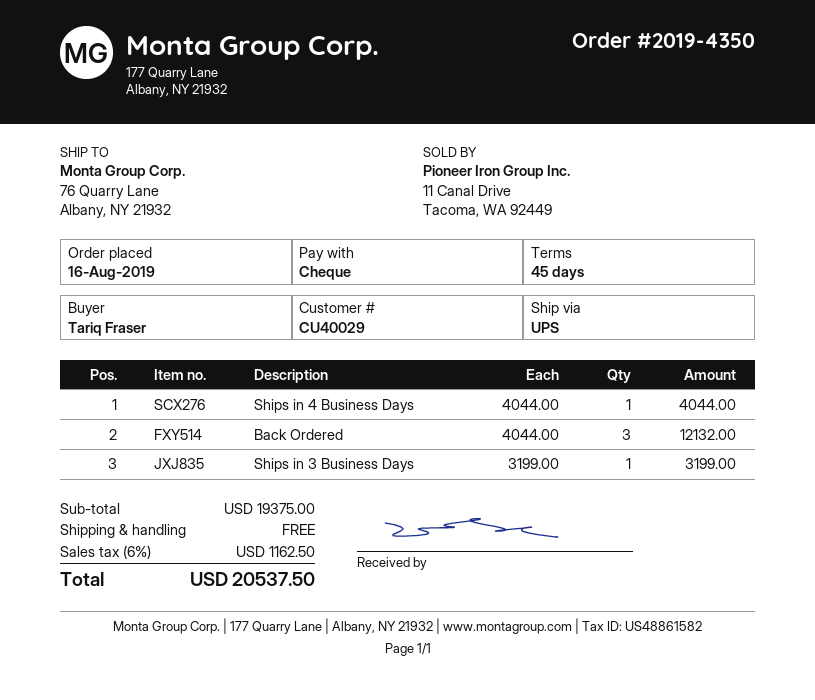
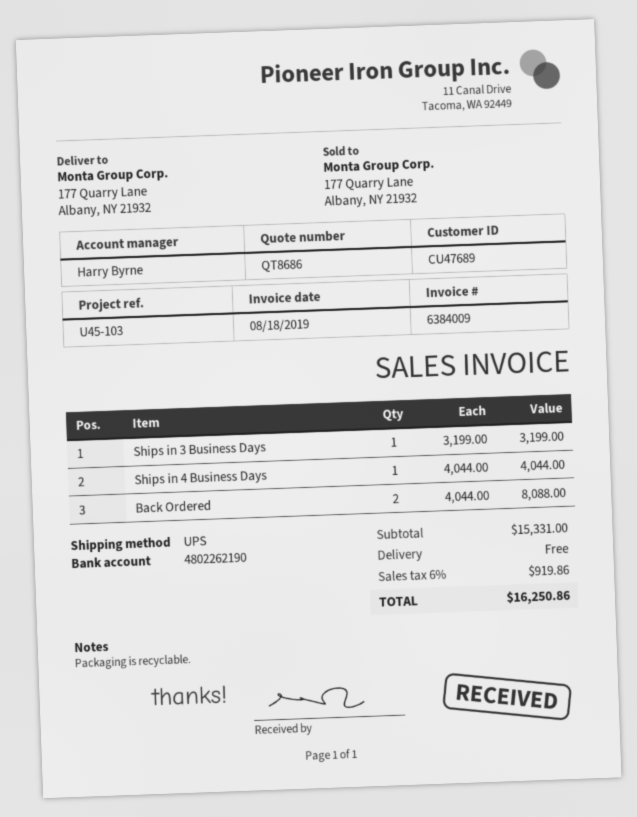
customer number: CU40029 -> CU47689
ship to: 76 Quarry Lane, Albany, NY 21932 -> 177 Quarry Lane, Albany, NY 21932
Back Ordered: 3 x 4044.00 = 12132.00 -> 2 x 4044.00 = 8088.00
subtotal: 19375.00 -> 15331.00
tax: 6% = 1162.50 -> 6% = 919.86
total: 20537.50 -> 16250.86

